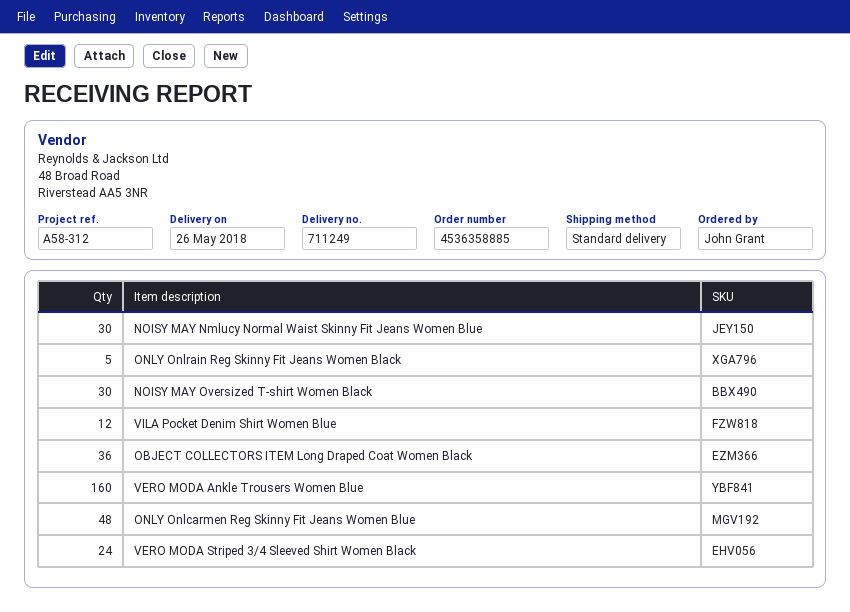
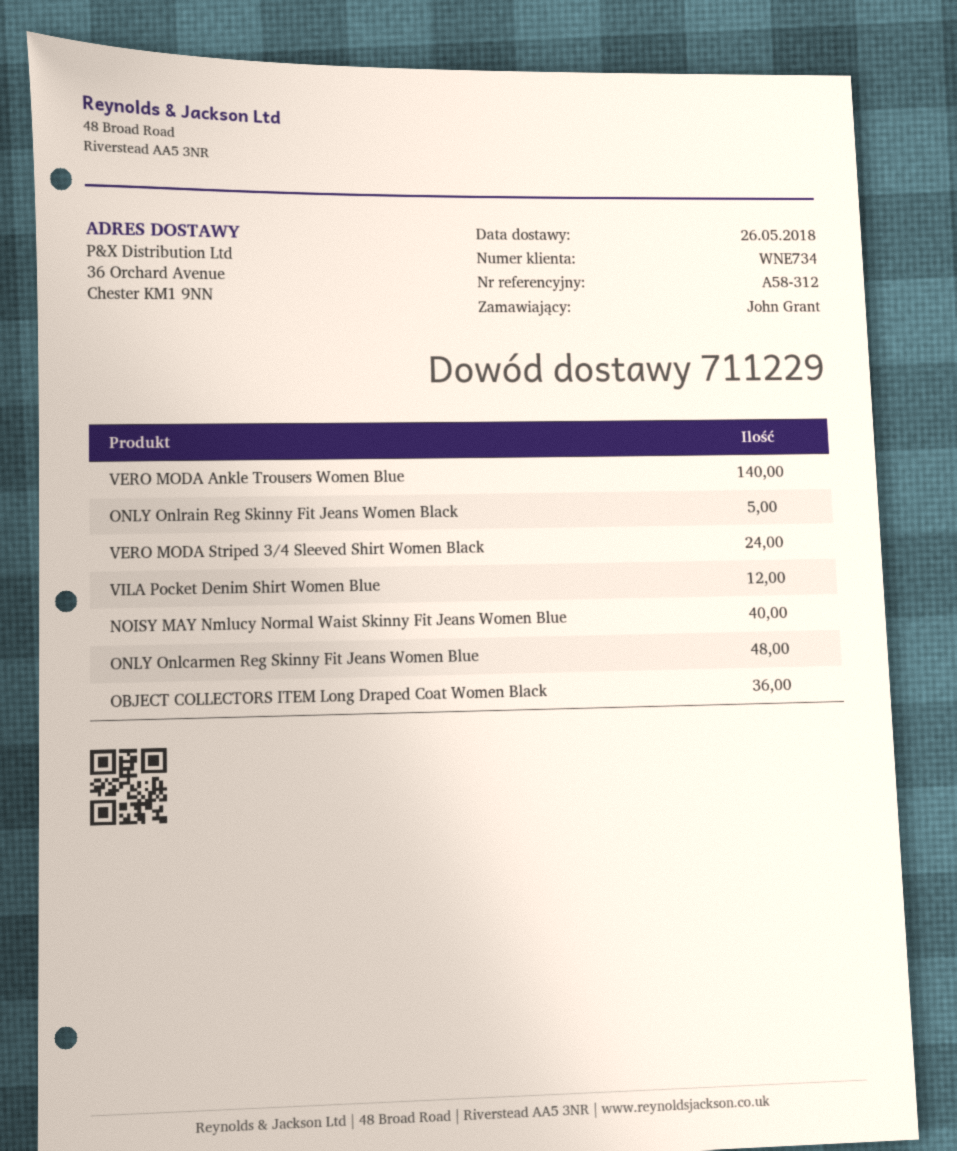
delivery note number: 711249 -> 711229
NOISY MAY Nmlucy Normal Waist Skinny Fit Jeans Women Blue: 30 -> 40
NOISY MAY Oversized T-shirt Women Black: 30 -> none
VERO MODA Ankle Trousers Women Blue: 160 -> 140

